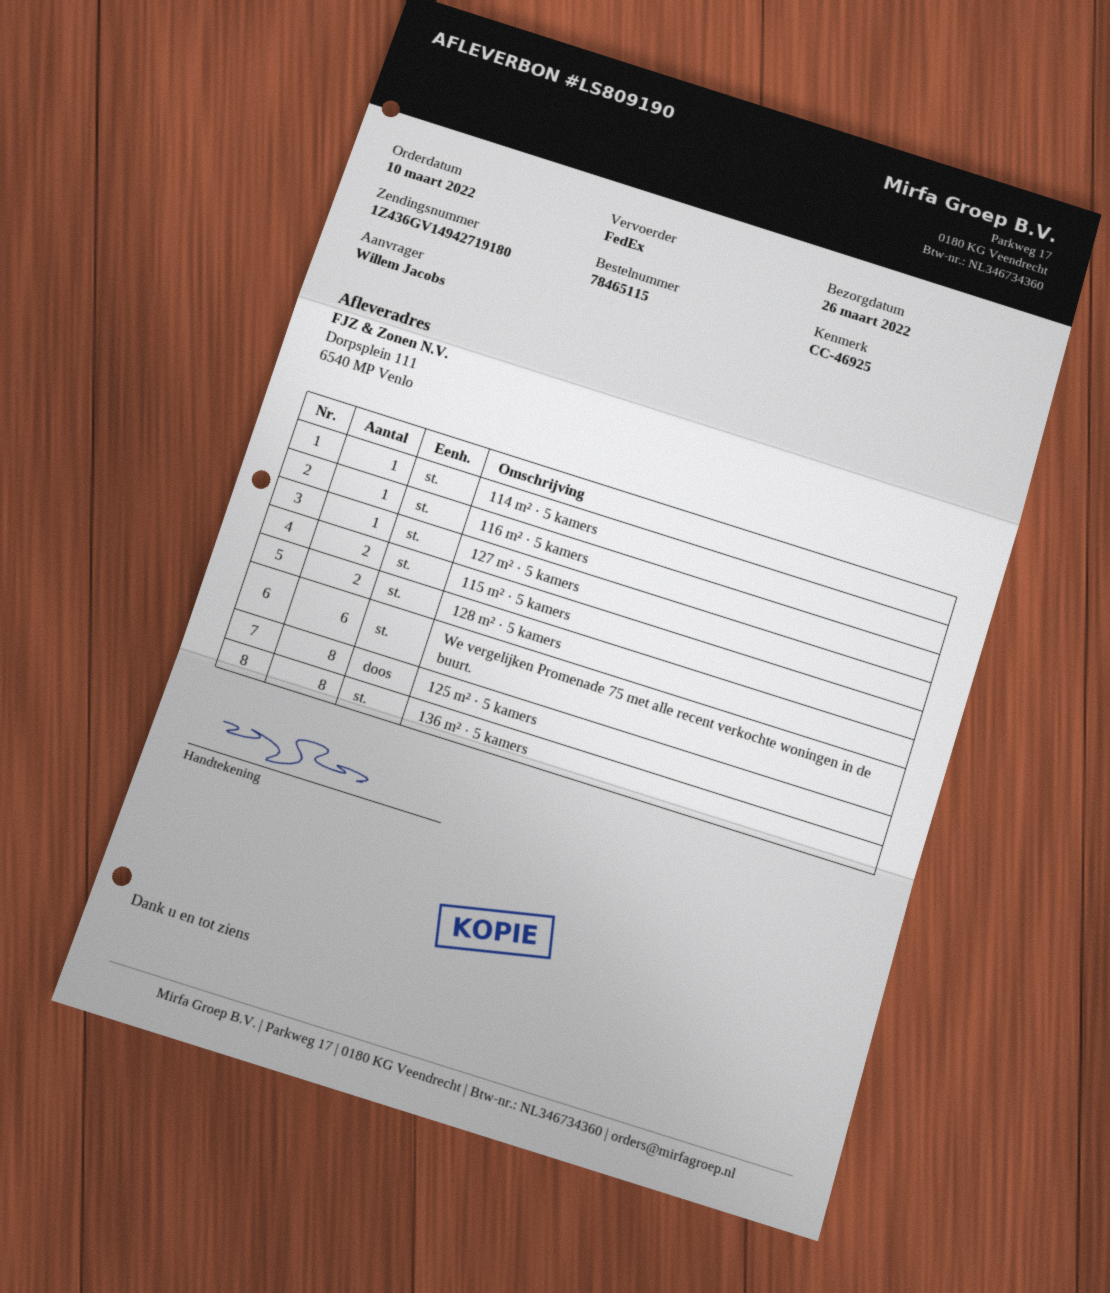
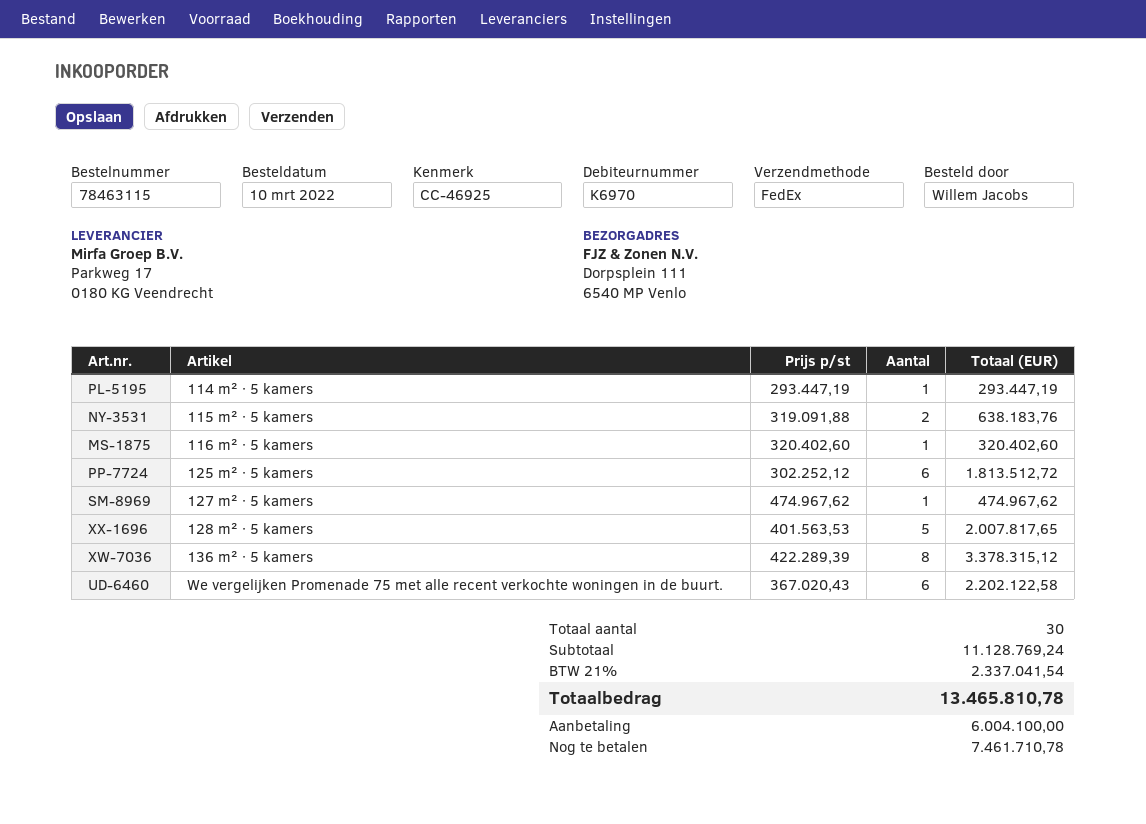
order number: 78465115 -> 78463115
128 m² · 5 kamers: 2 -> 5
125 m² · 5 kamers: 8 -> 6

